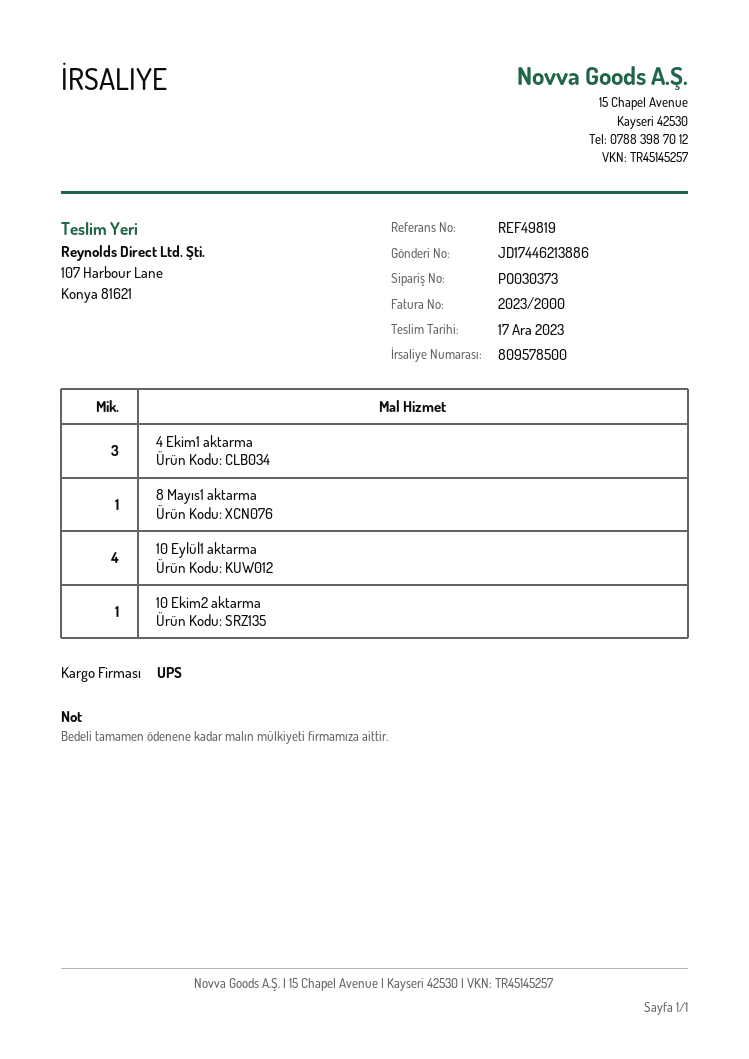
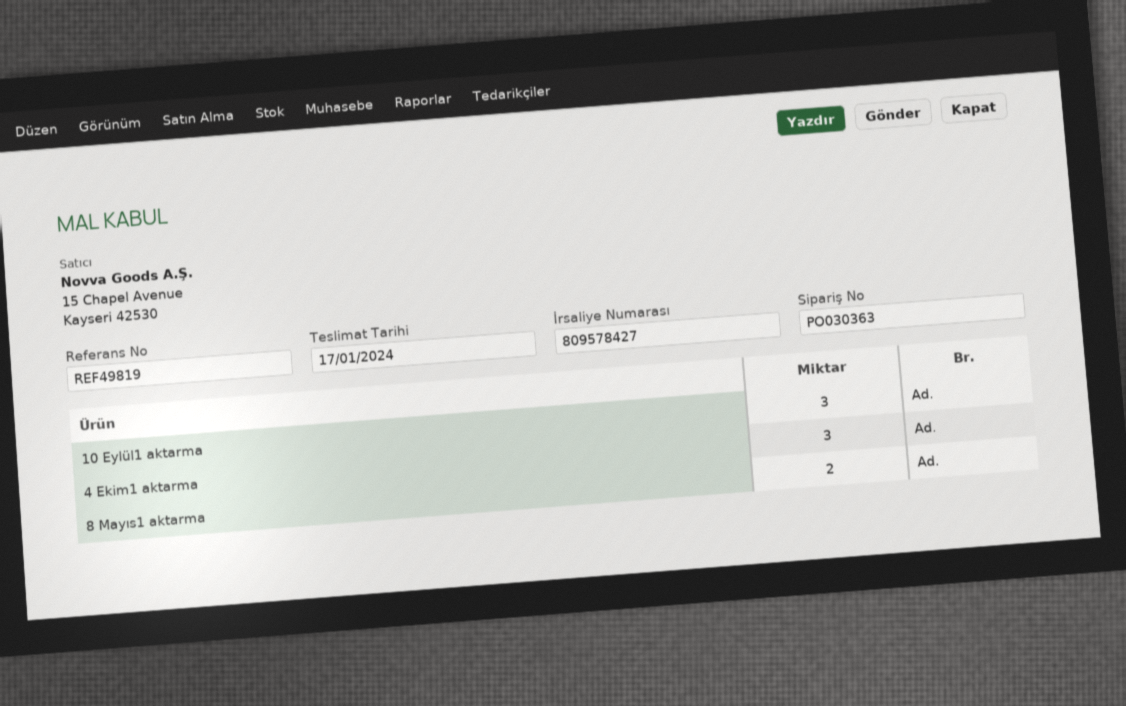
order number: PO030373 -> PO030363
delivery note number: 809578500 -> 809578427
delivery date: 2023-12-17 -> 2024-01-17
8 Mayıs1 aktarma: 1 -> 2
10 Eylül1 aktarma: 4 -> 3
10 Ekim2 aktarma: 1 -> none

